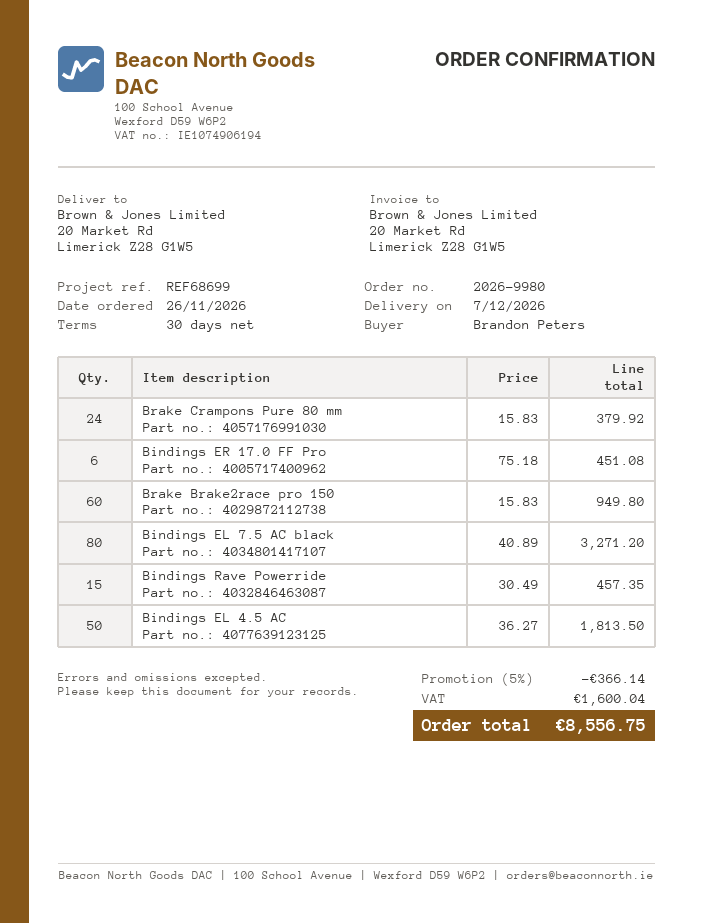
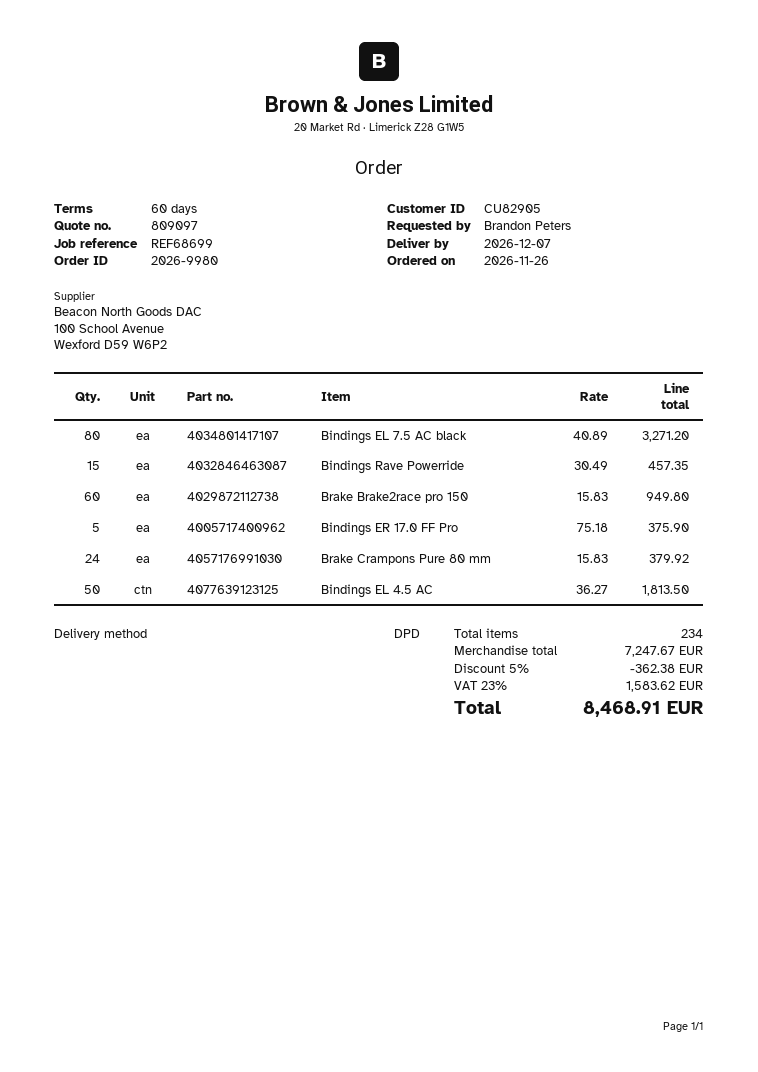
payment terms: 30 days -> 60 days
Bindings ER 17.0 FF Pro: 6 x 75.18 = 451.08 -> 5 x 75.18 = 375.90
discount: 5% = 366.14 -> 5% = 362.38
tax: 1600.04 -> 1583.62
total: 8556.75 -> 8468.91

